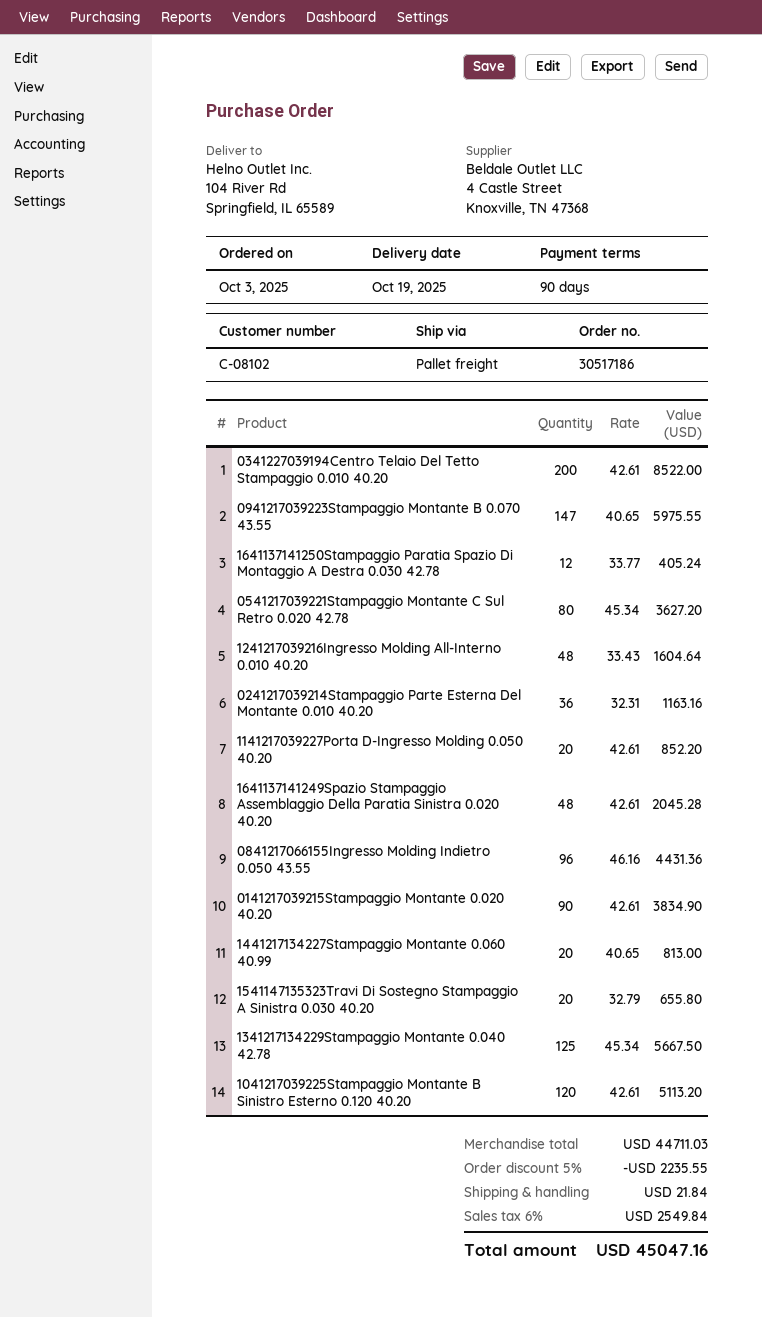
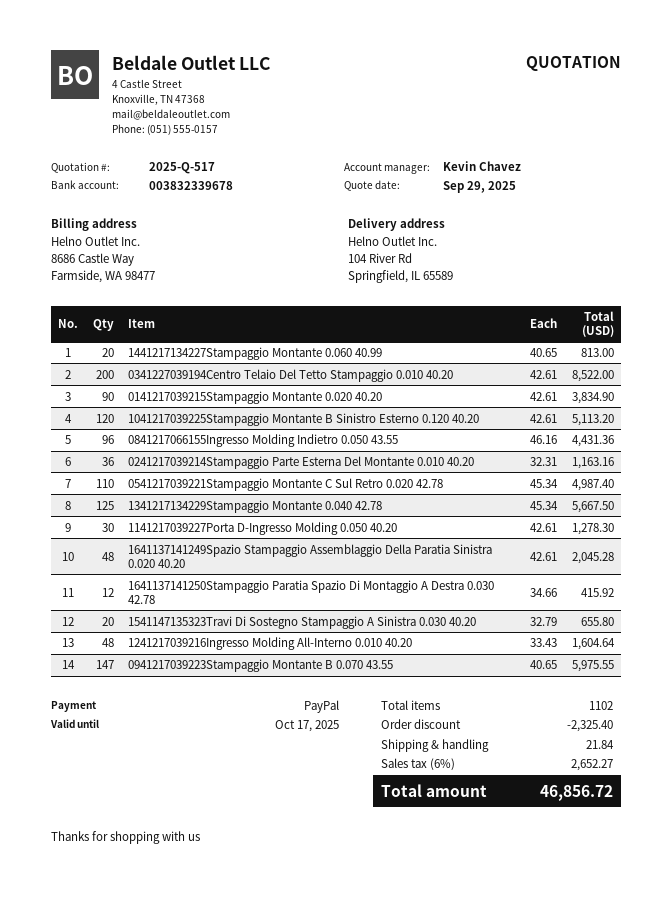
1641137141250Stampaggio Paratia Spazio Di Montaggio A Destra 0.030 42.78: 12 x 33.77 = 405.24 -> 12 x 34.66 = 415.92
0541217039221Stampaggio Montante C Sul Retro 0.020 42.78: 80 x 45.34 = 3627.20 -> 110 x 45.34 = 4987.40
1141217039227Porta D-Ingresso Molding 0.050 40.20: 20 x 42.61 = 852.20 -> 30 x 42.61 = 1278.30
discount: 2235.55 -> 2325.40
tax: 6% = 2549.84 -> 6% = 2652.27
total: 45047.16 -> 46856.72

